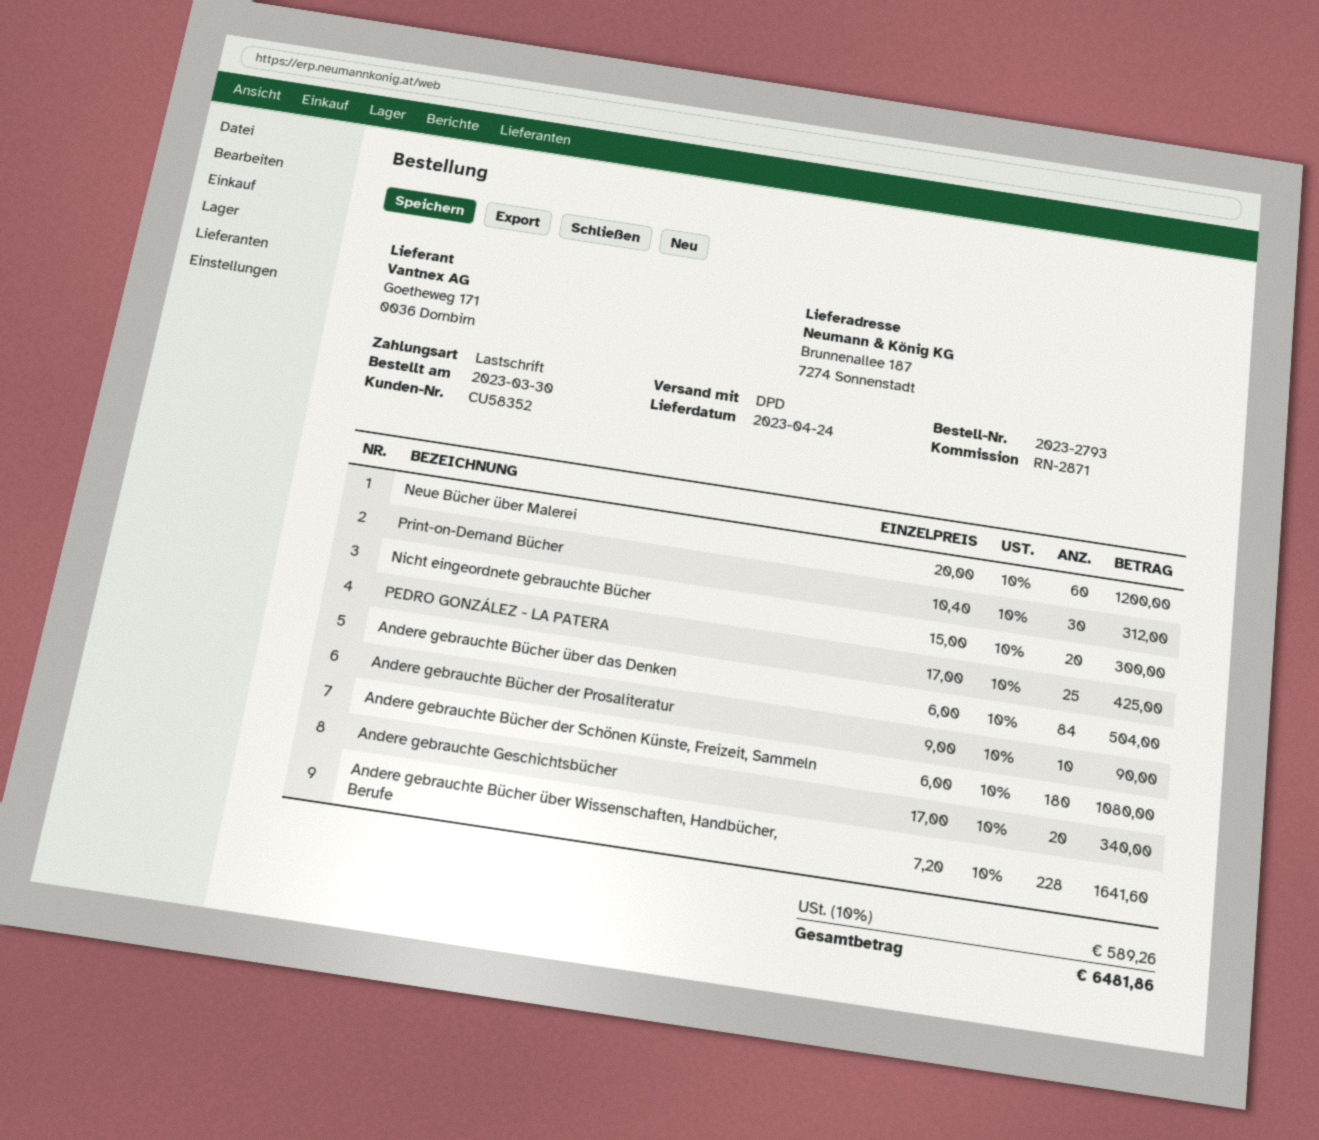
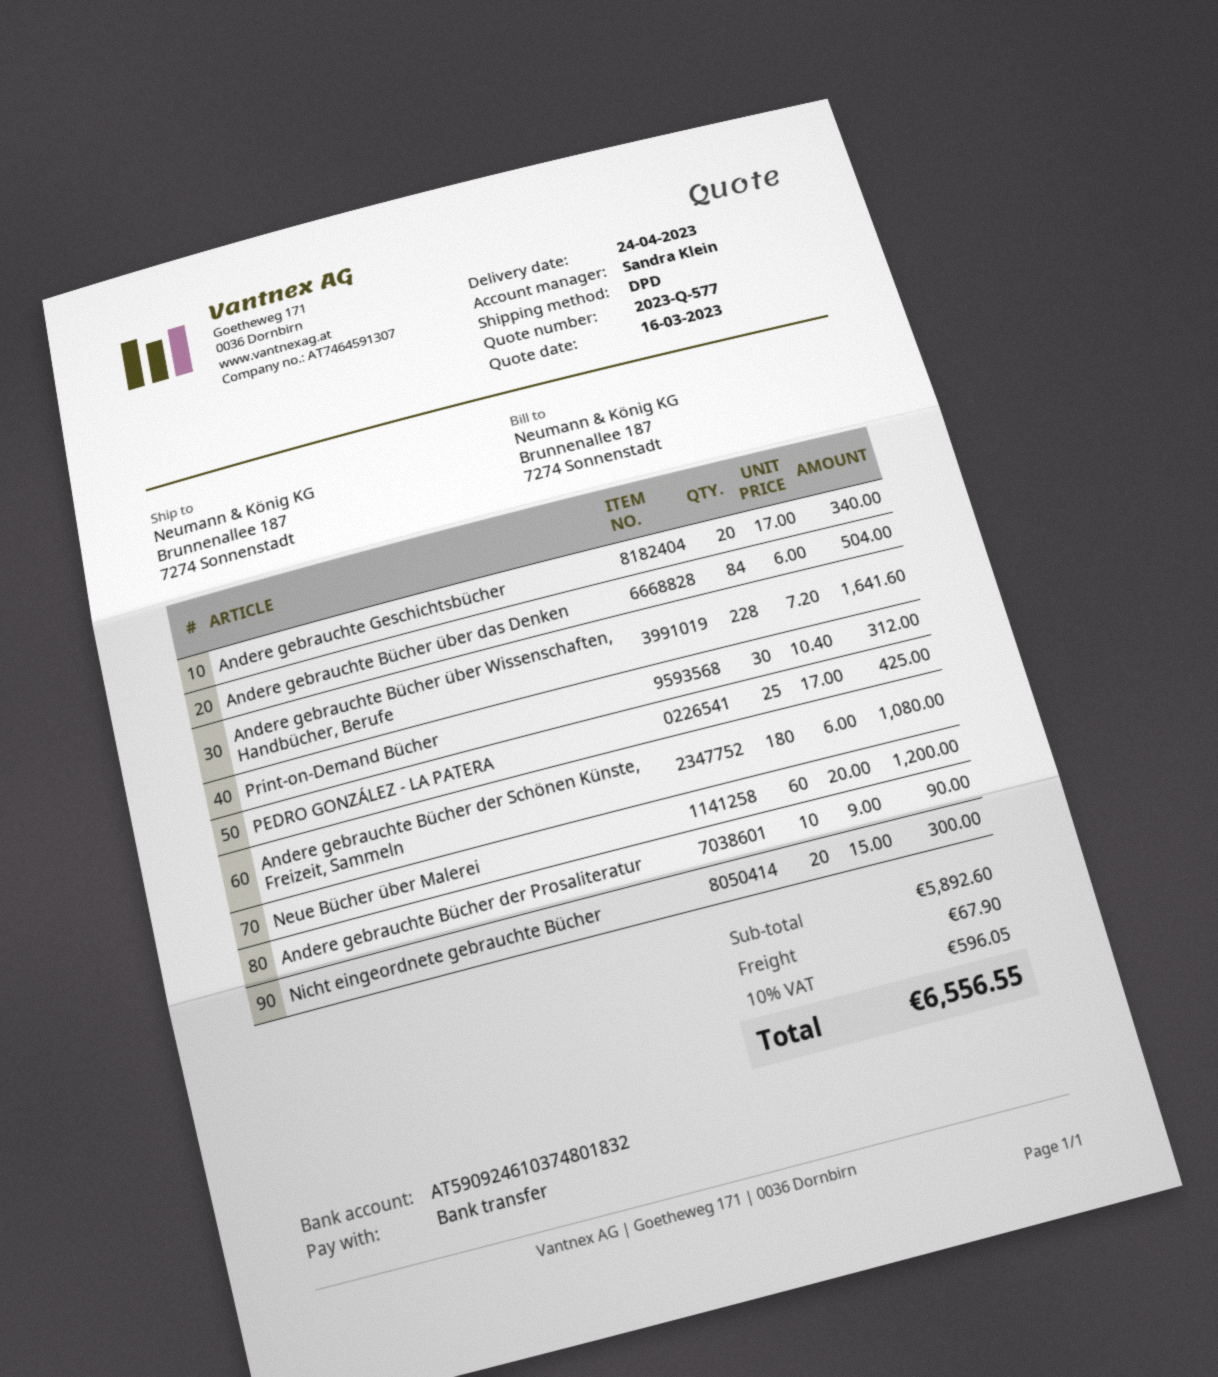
payment method: direct debit -> bank transfer
shipping: none -> 67.90
tax: 10% = 589.26 -> 10% = 596.05
total: 6481.86 -> 6556.55

